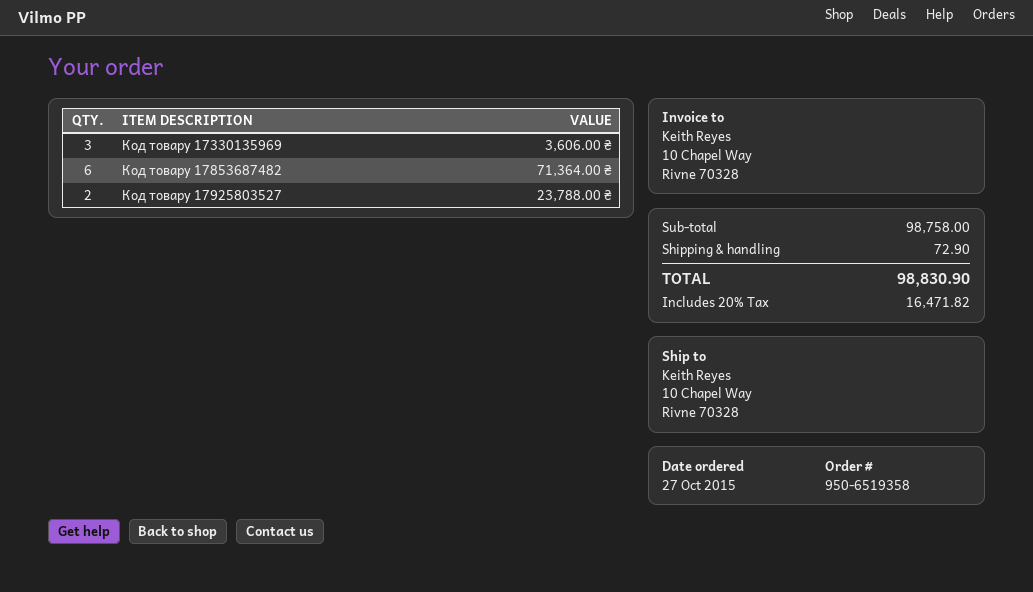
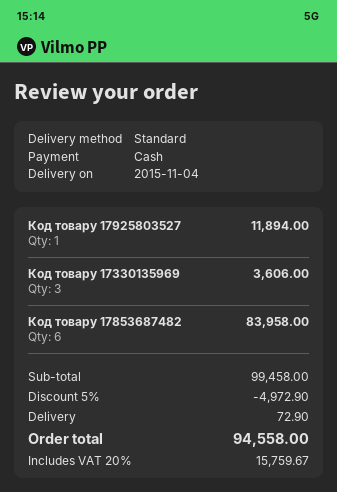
Код товару 17853687482: 6 for 71364.00 -> 6 for 83958.00
Код товару 17925803527: 2 for 23788.00 -> 1 for 11894.00
subtotal: 98758.00 -> 99458.00
discount: none -> 5% = 4972.90
tax: 20% = 16471.82 -> 20% = 15759.67
total: 98830.90 -> 94558.00

